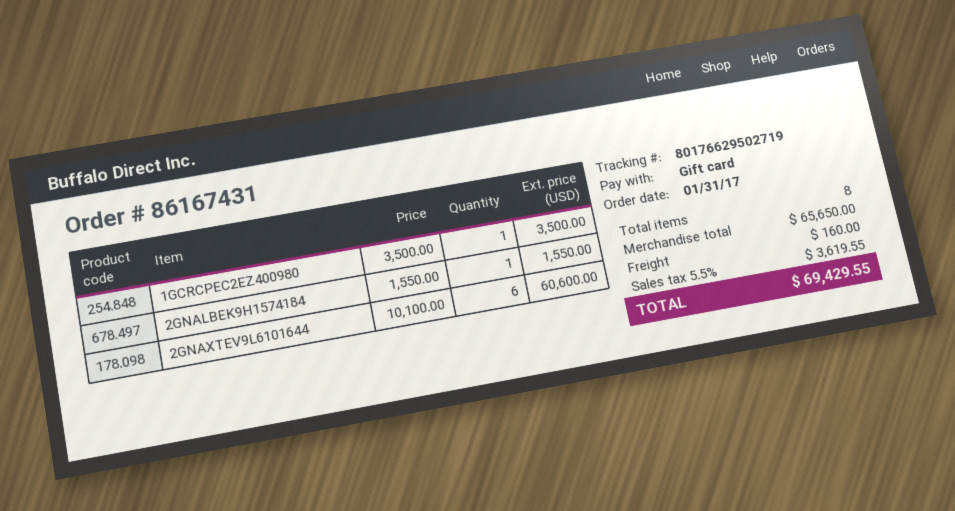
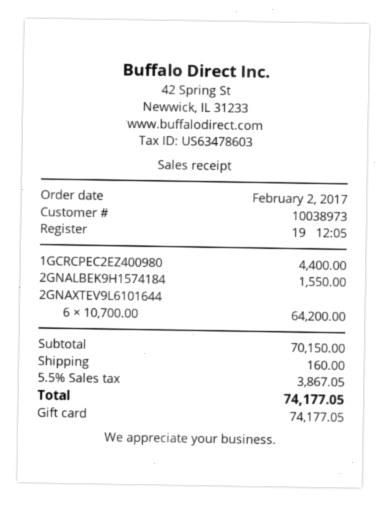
order date: 2017-01-31 -> 2017-02-02
1GCRCPEC2EZ400980: 1 x 3500.00 = 3500.00 -> 1 x 4400.00 = 4400.00
2GNAXTEV9L6101644: 6 x 10100.00 = 60600.00 -> 6 x 10700.00 = 64200.00
subtotal: 65650.00 -> 70150.00
tax: 5.5% = 3619.55 -> 5.5% = 3867.05
total: 69429.55 -> 74177.05

